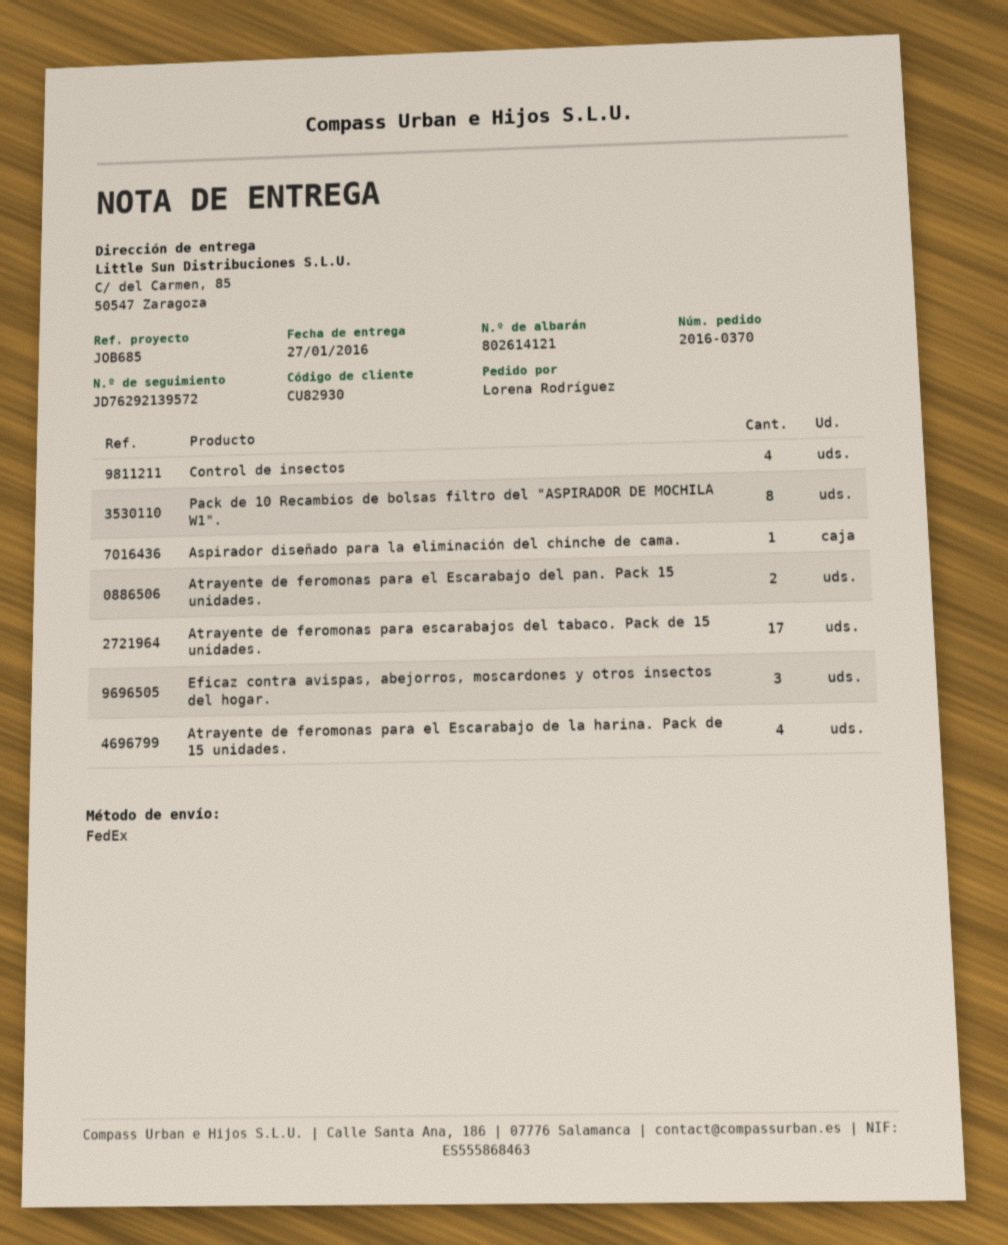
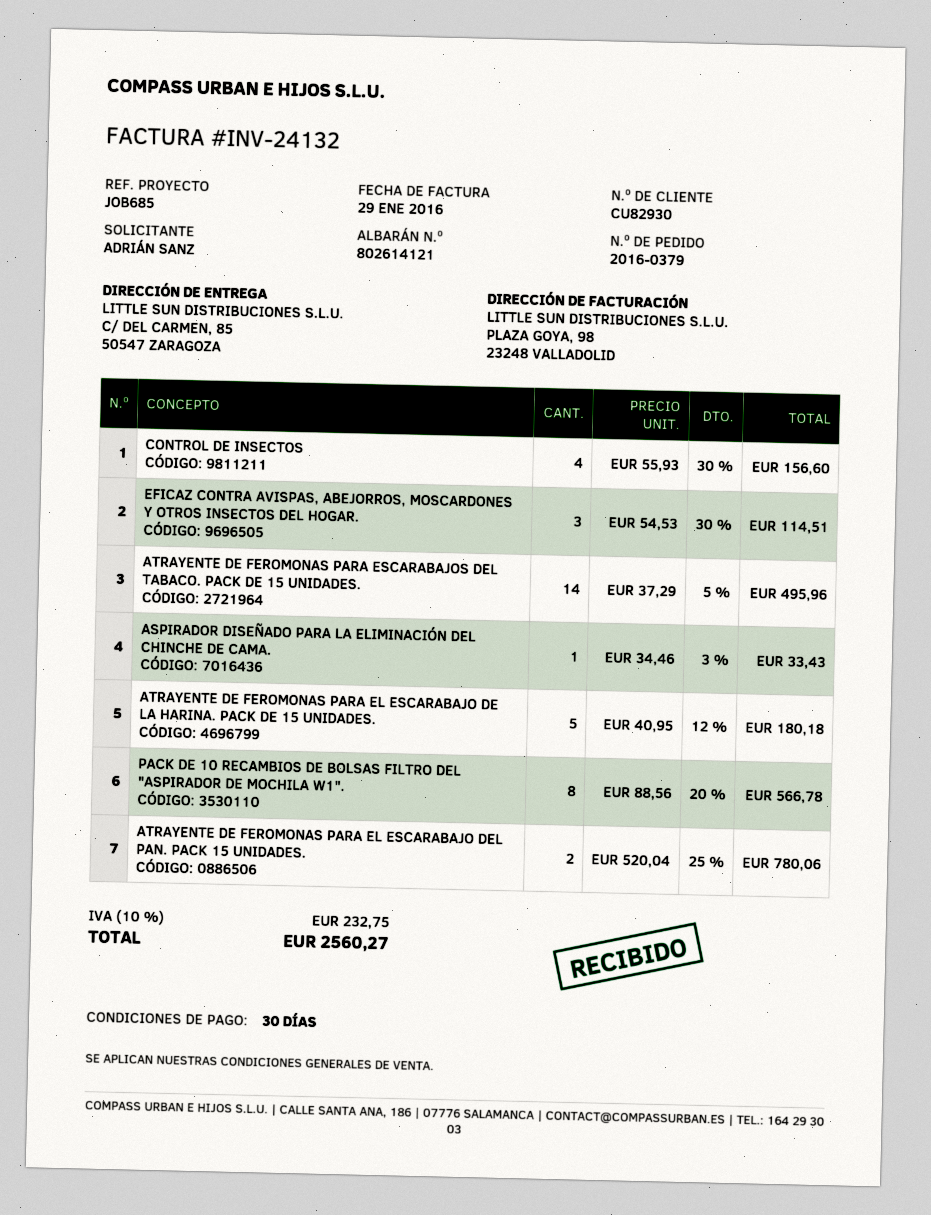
order number: 2016-0370 -> 2016-0379
ordered by: Lorena Rodríguez -> ADRIÁN SANZ
Atrayente de feromonas para escarabajos del tabaco. Pack de 15 unidades.: 17 -> 14
Atrayente de feromonas para el Escarabajo de la harina. Pack de 15 unidades.: 4 -> 5

